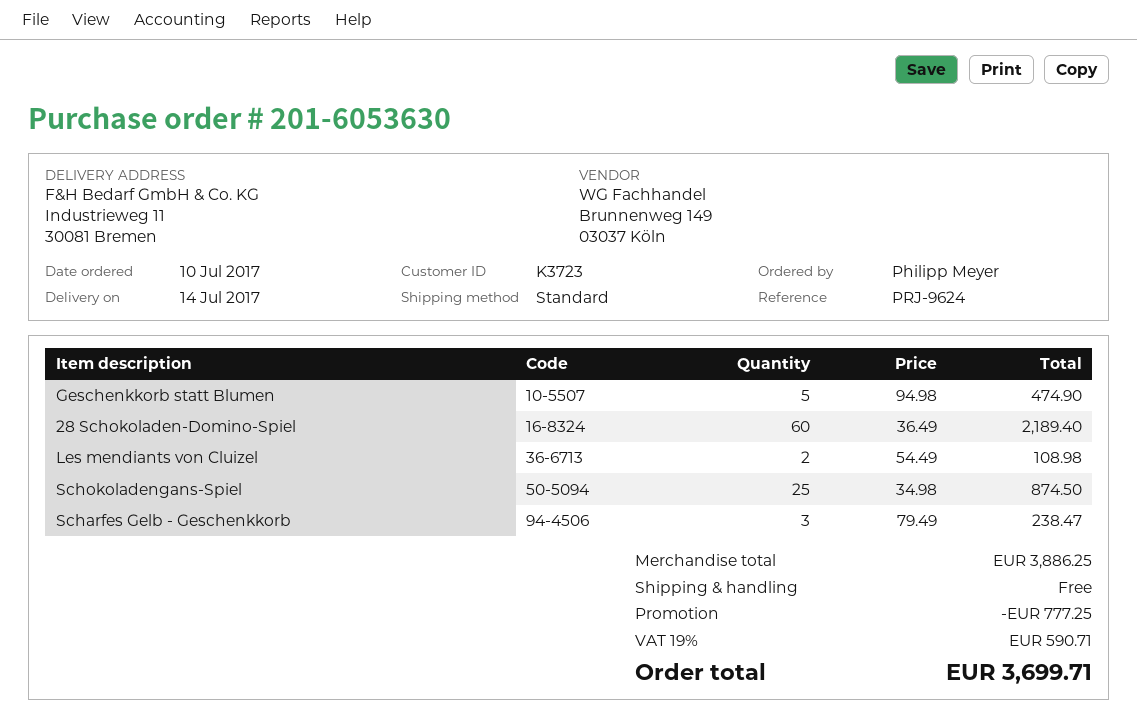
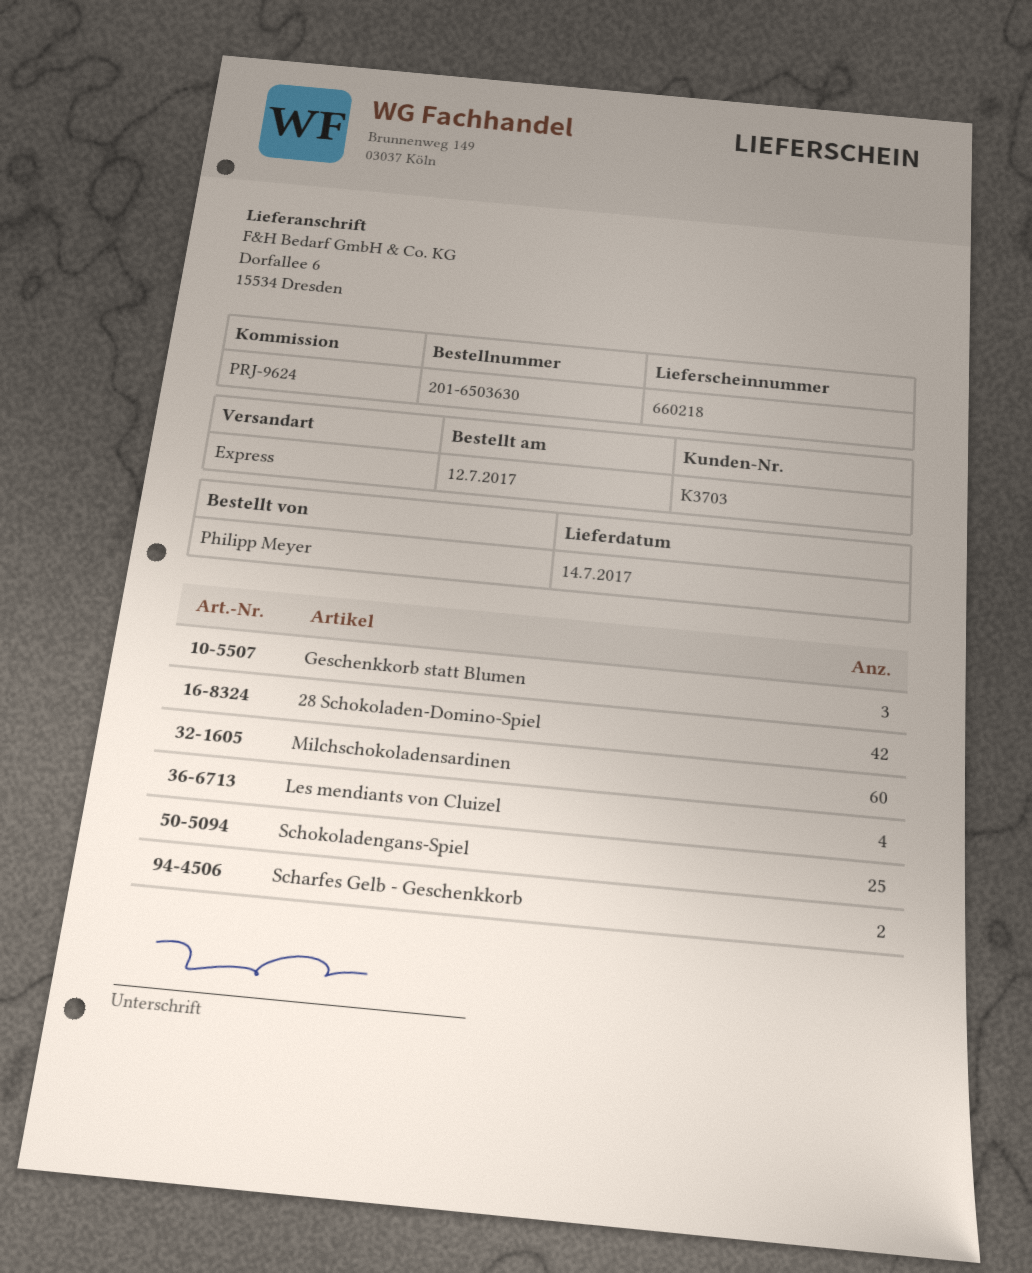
order number: 201-6053630 -> 201-6503630
order date: 2017-07-10 -> 2017-07-12
customer number: K3723 -> K3703
shipping method: standard -> express
ship to: Industrieweg 11, 30081 Bremen -> Dorfallee 6, 15534 Dresden
Geschenkkorb statt Blumen: 5 -> 3
28 Schokoladen-Domino-Spiel: 60 -> 42
Les mendiants von Cluizel: 2 -> 4
Scharfes Gelb - Geschenkkorb: 3 -> 2
Milchschokoladensardinen: none -> 60

